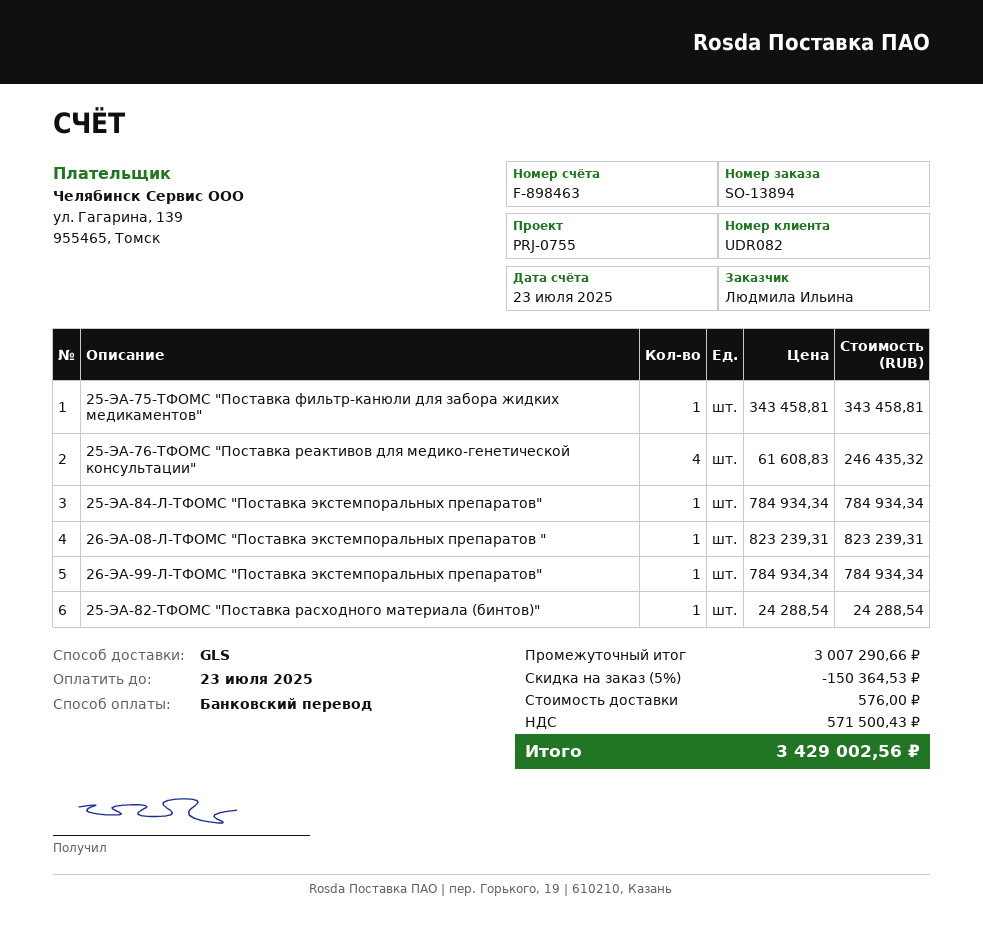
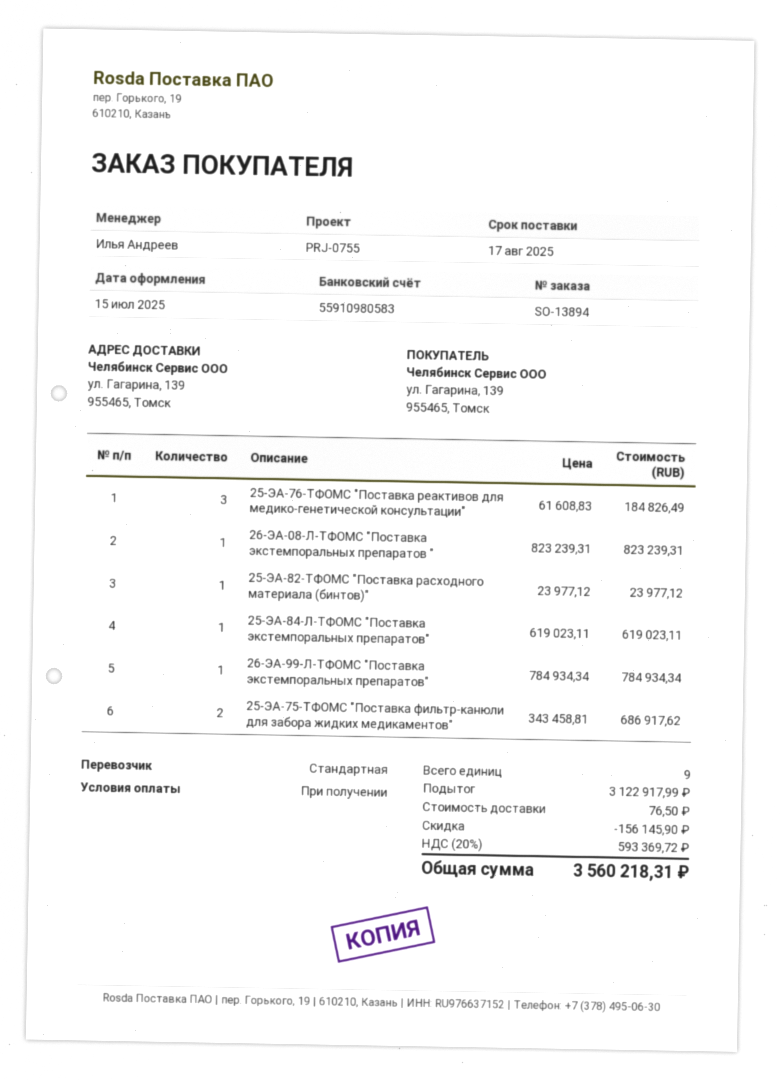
shipping method: GLS -> standard
25-ЭА-75-ТФОМС "Поставка фильтр-канюли для забора жидких медикаментов": 1 x 343458.81 = 343458.81 -> 2 x 343458.81 = 686917.62
25-ЭА-76-ТФОМС "Поставка реактивов для медико-генетической консультации": 4 x 61608.83 = 246435.32 -> 3 x 61608.83 = 184826.49
25-ЭА-84-Л-ТФОМС "Поставка экстемпоральных препаратов": 1 x 784934.34 = 784934.34 -> 1 x 619023.11 = 619023.11
25-ЭА-82-ТФОМС "Поставка расходного материала (бинтов)": 1 x 24288.54 = 24288.54 -> 1 x 23977.12 = 23977.12
subtotal: 3007290.66 -> 3122917.99
discount: 150364.53 -> 156145.90
shipping: 576.00 -> 76.50
tax: 571500.43 -> 593369.72
total: 3429002.56 -> 3560218.31

